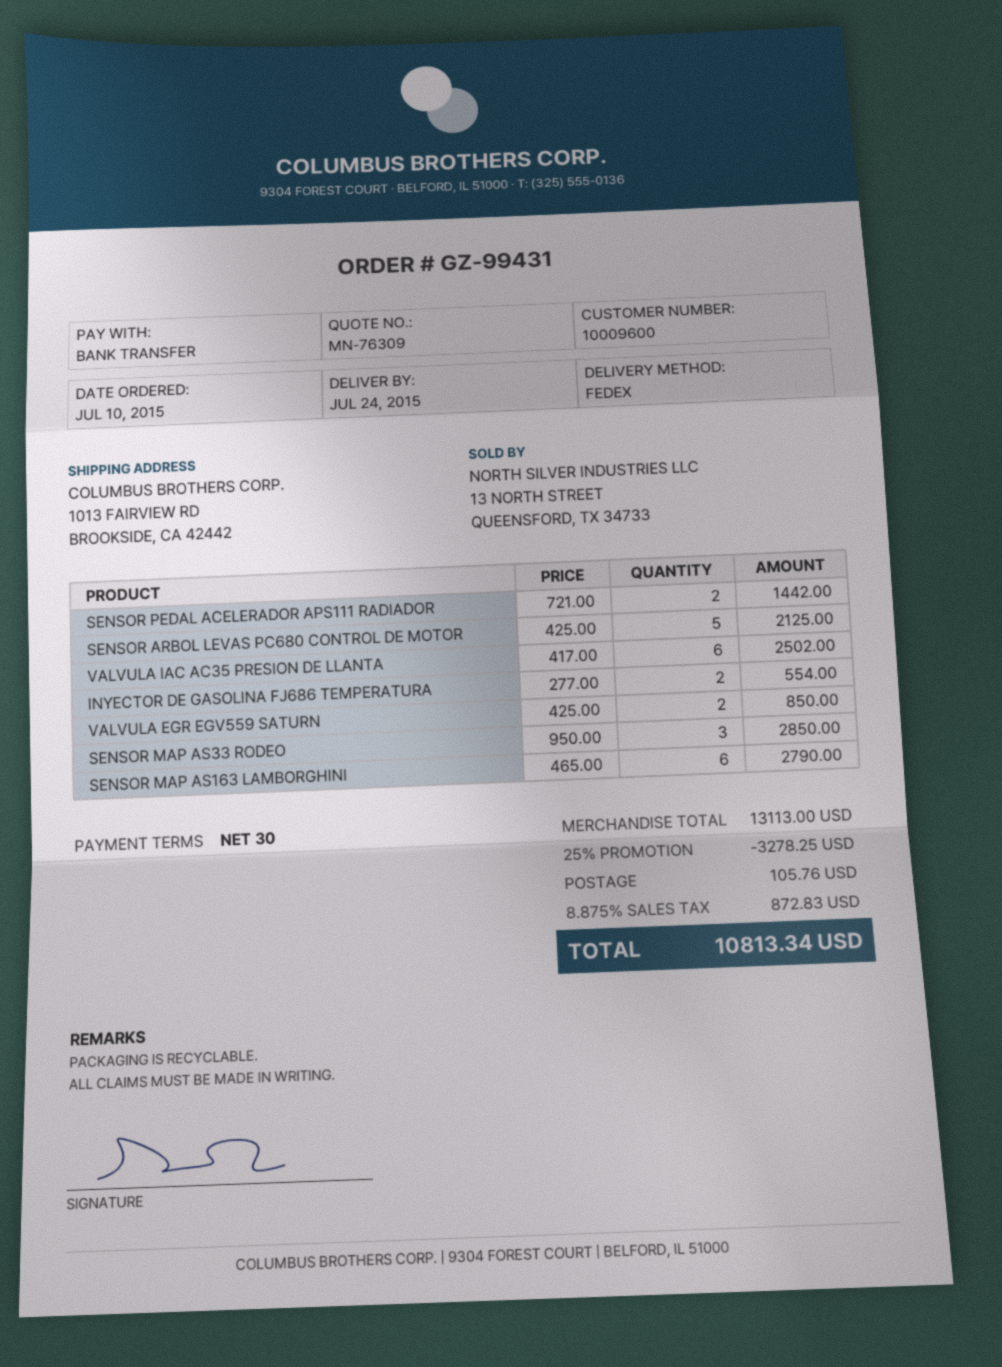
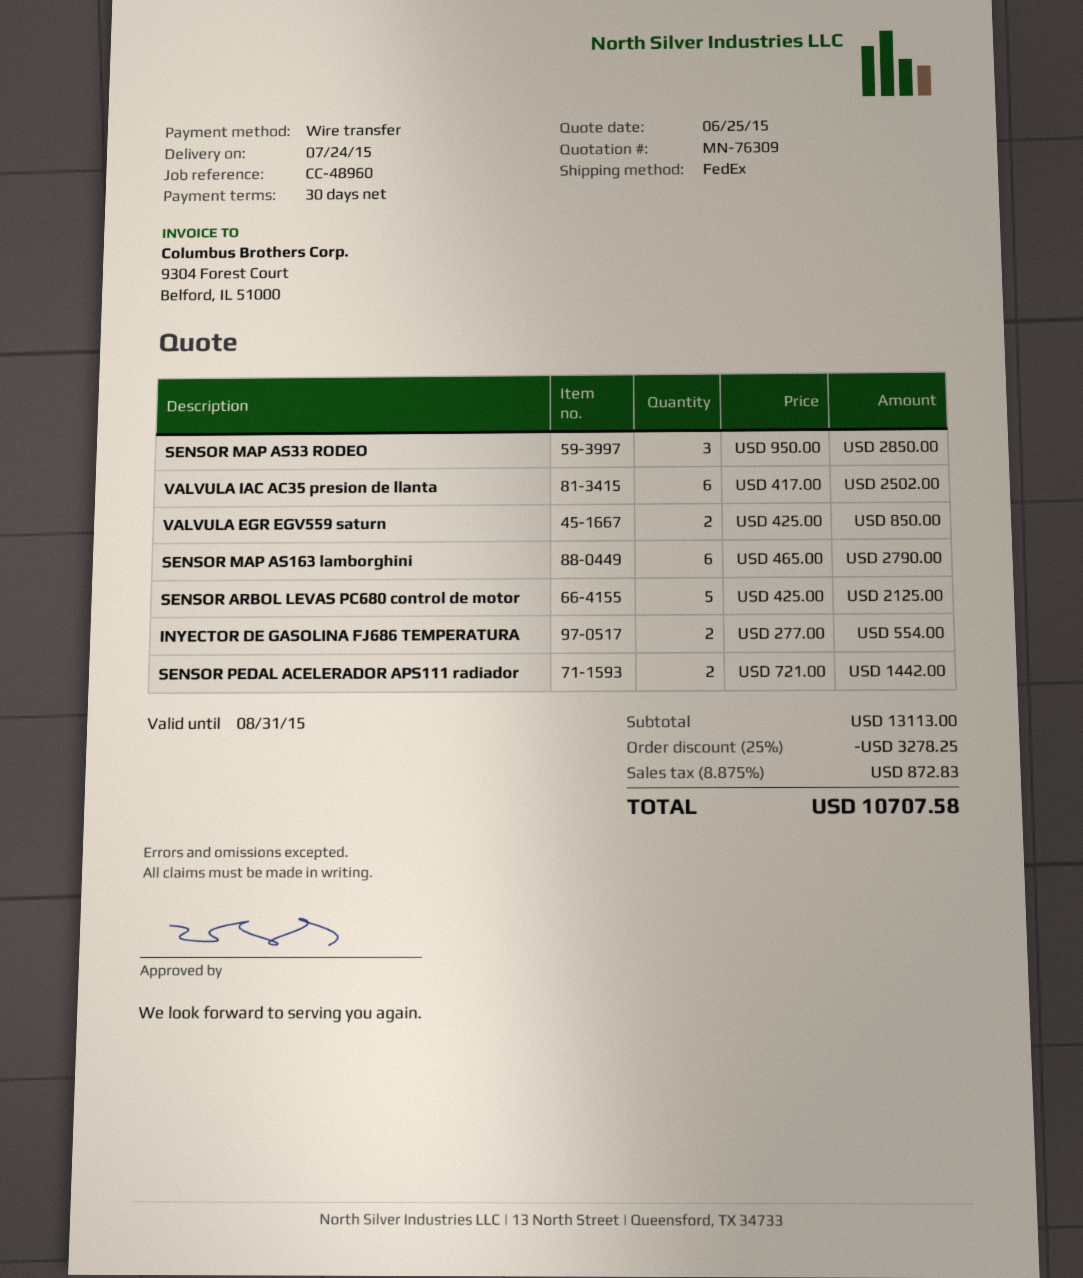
shipping: 105.76 -> none
total: 10813.34 -> 10707.58

